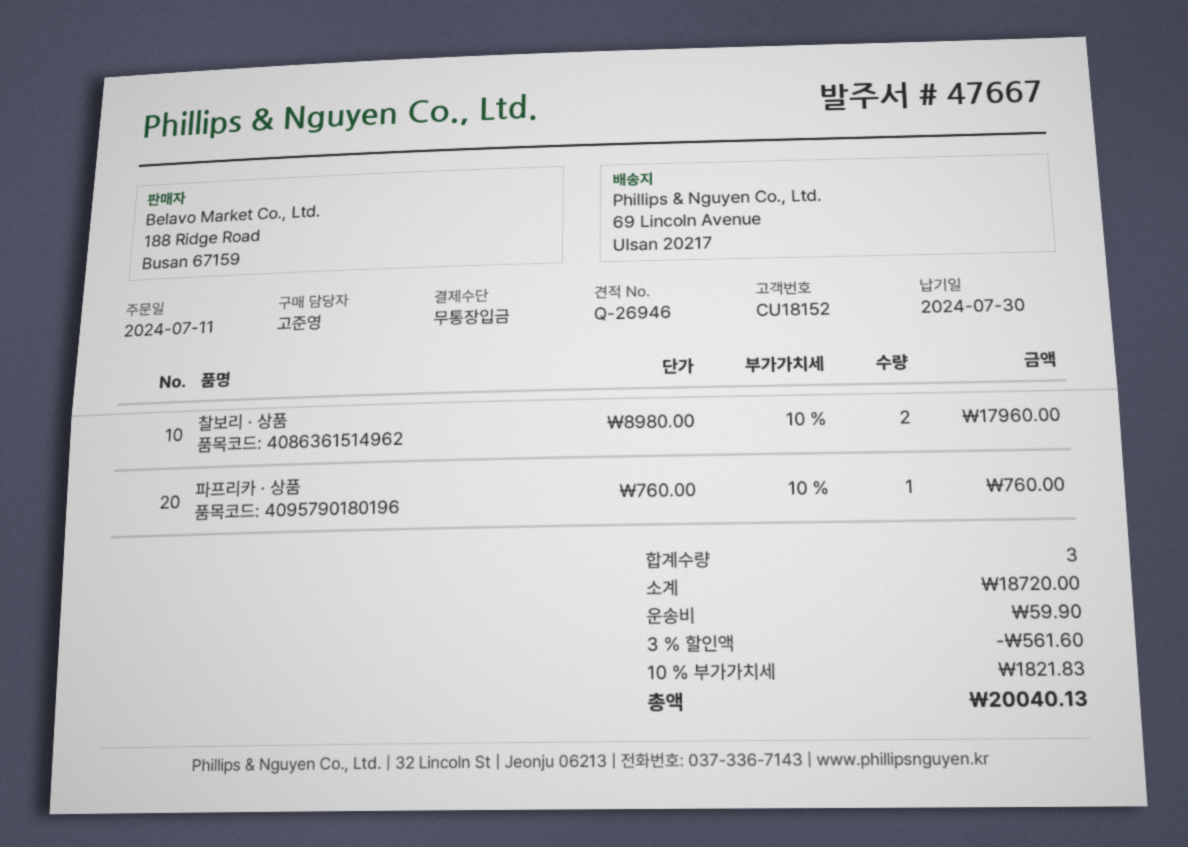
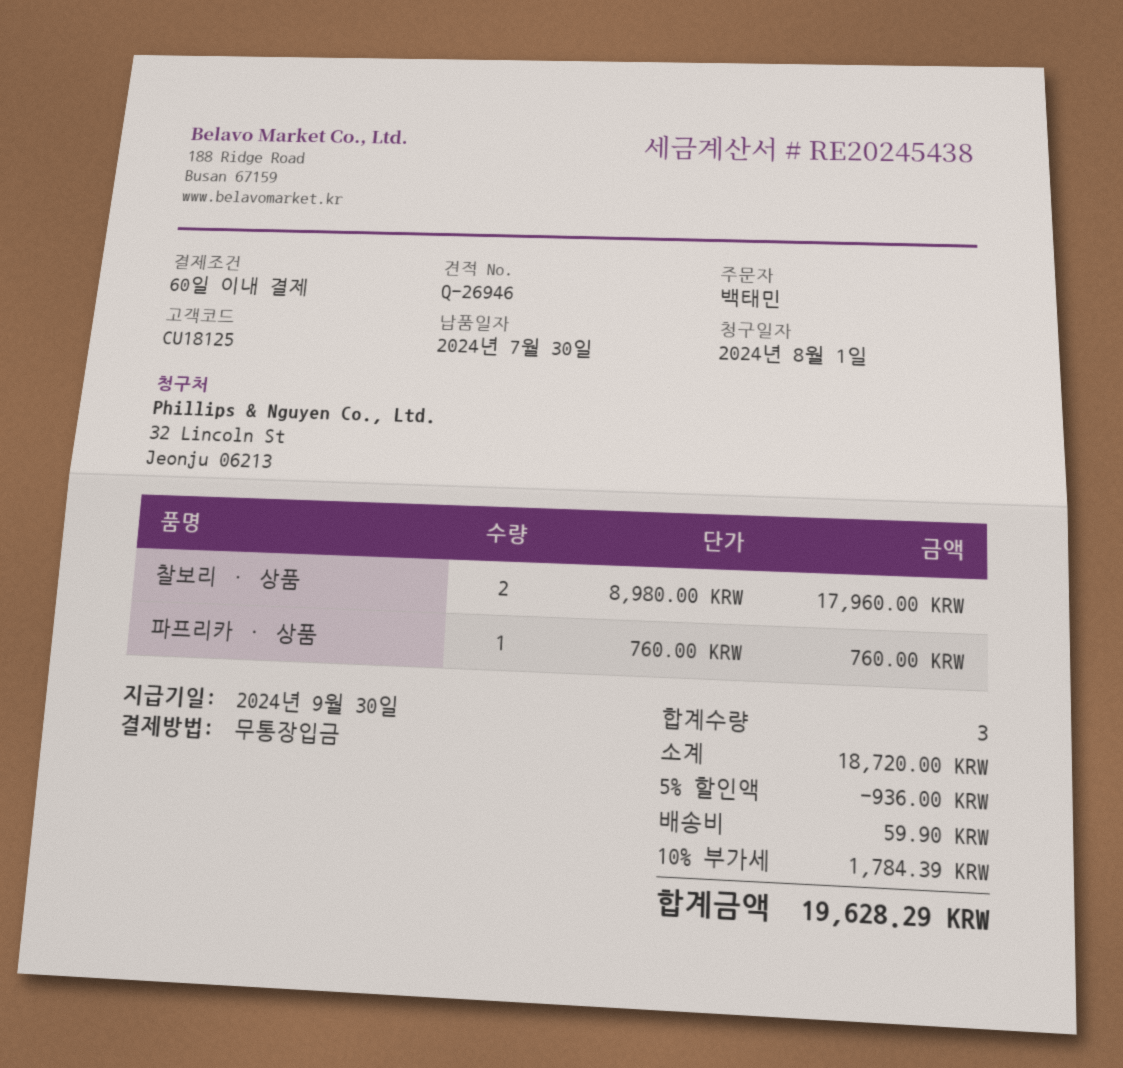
customer number: CU18152 -> CU18125
ordered by: 고준영 -> 백태민
discount: 3% = 561.60 -> 5% = 936.00
tax: 10% = 1821.83 -> 10% = 1784.39
total: 20040.13 -> 19628.29

